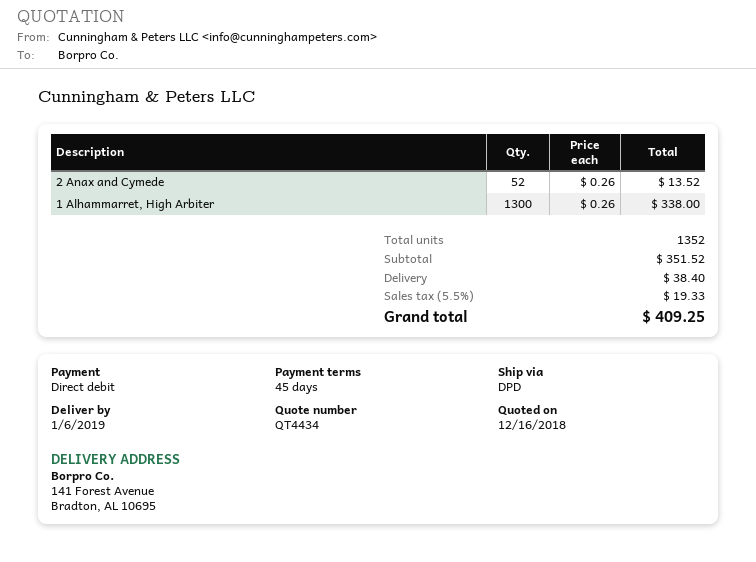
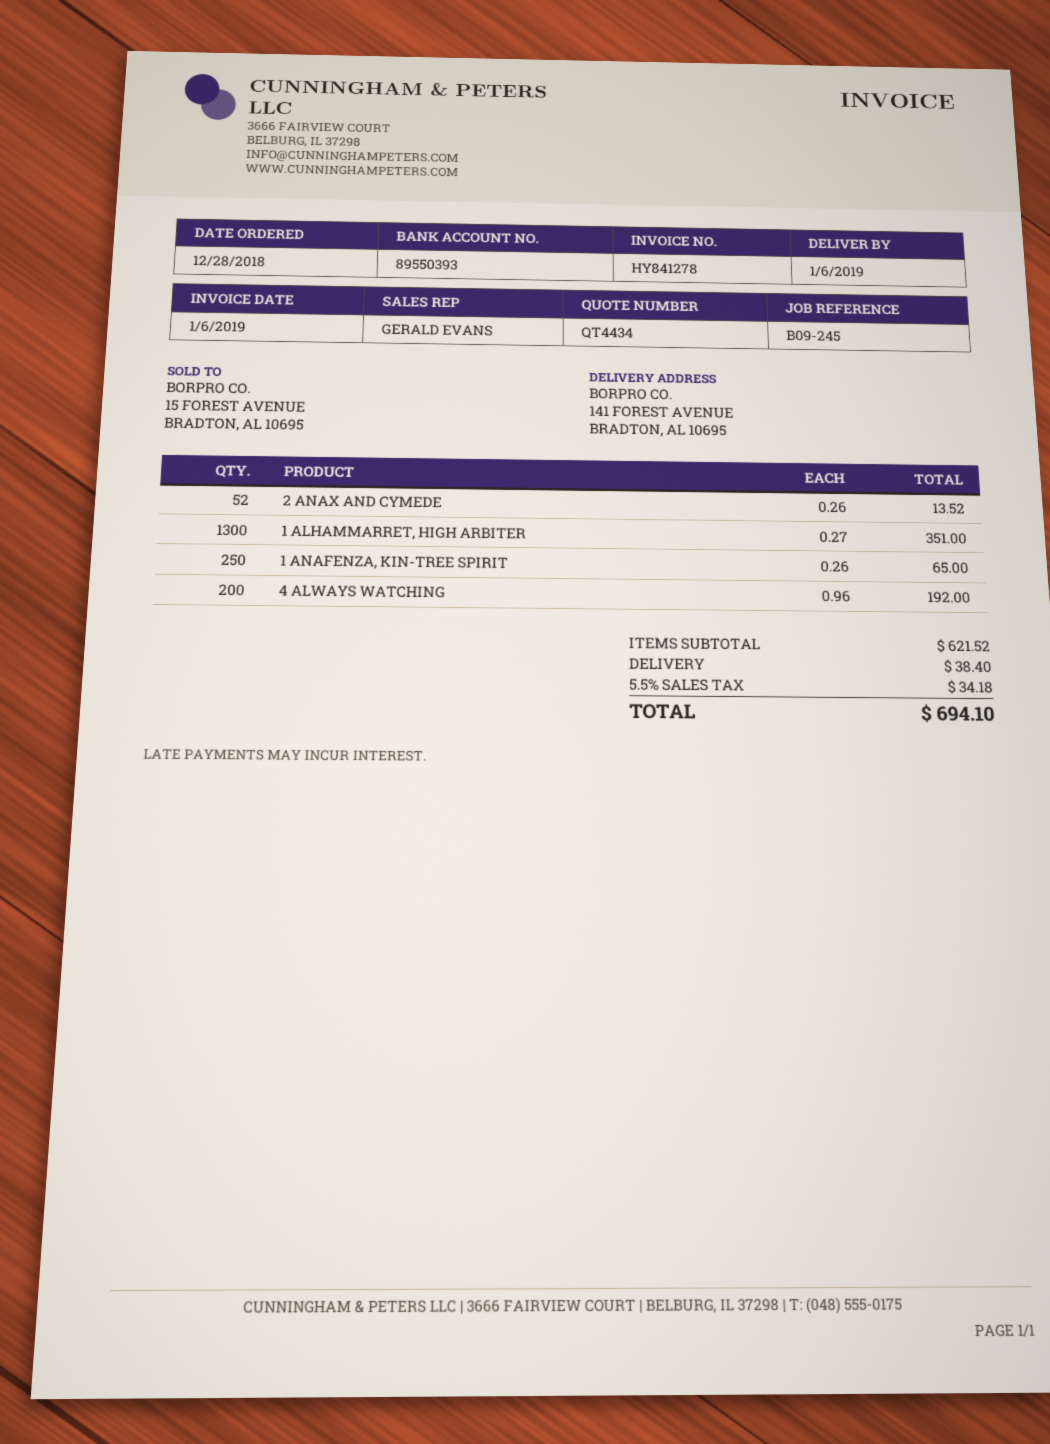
1 Alhammarret, High Arbiter: 1300 x 0.26 = 338.00 -> 1300 x 0.27 = 351.00
1 ANAFENZA, KIN-TREE SPIRIT: none -> 250 x 0.26 = 65.00
4 ALWAYS WATCHING: none -> 200 x 0.96 = 192.00
subtotal: 351.52 -> 621.52
tax: 5.5% = 19.33 -> 5.5% = 34.18
total: 409.25 -> 694.10

